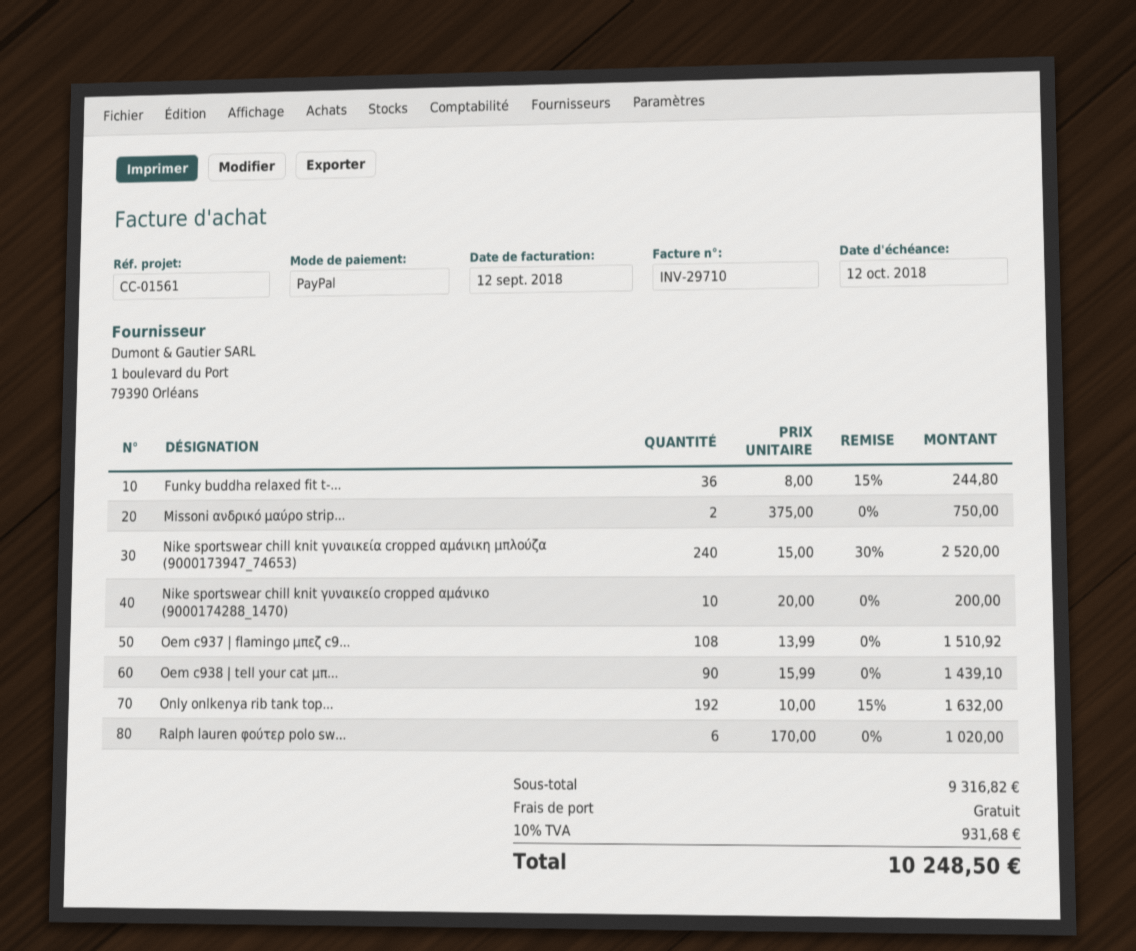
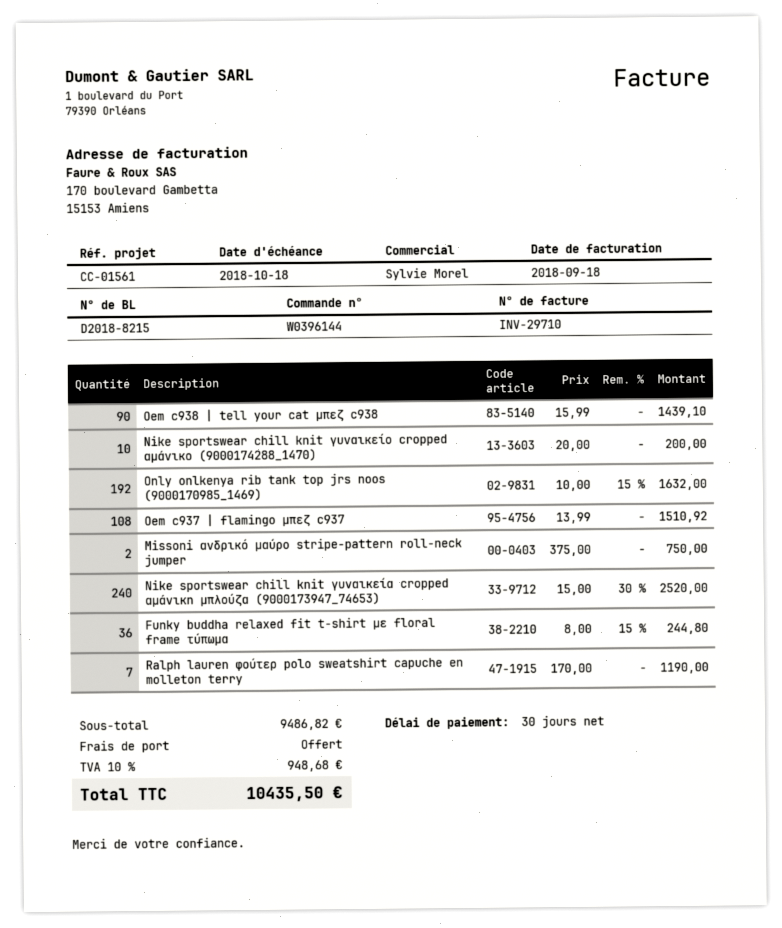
invoice date: 2018-09-12 -> 2018-09-18
due date: 2018-10-12 -> 2018-10-18
Ralph lauren φούτερ polo sw...: 6 x 170.00 = 1020.00 -> 7 x 170.00 = 1190.00
subtotal: 9316.82 -> 9486.82
tax: 10% = 931.68 -> 10% = 948.68
total: 10248.50 -> 10435.50

